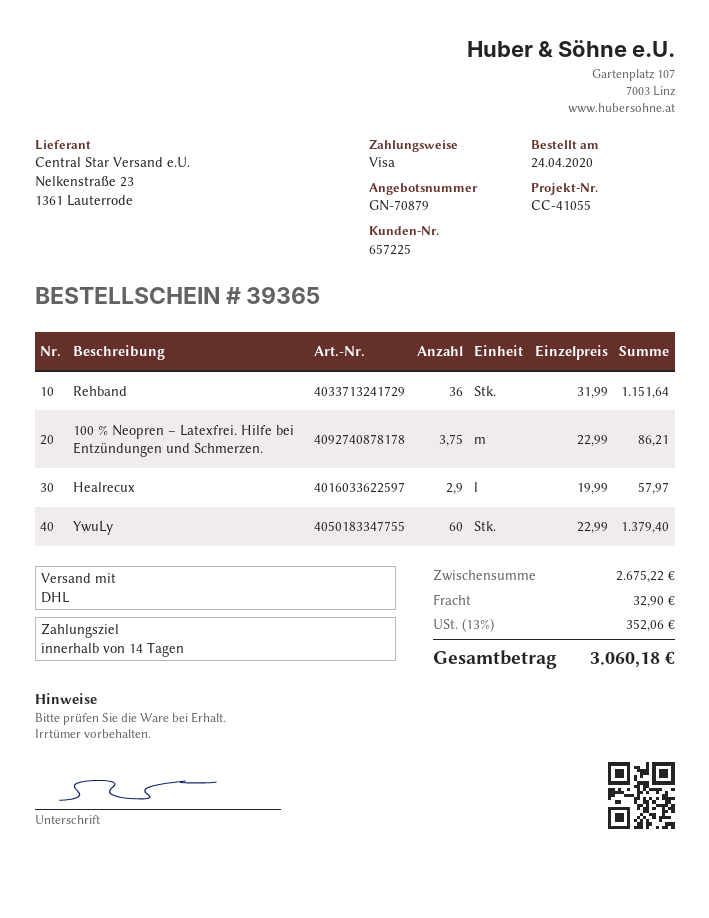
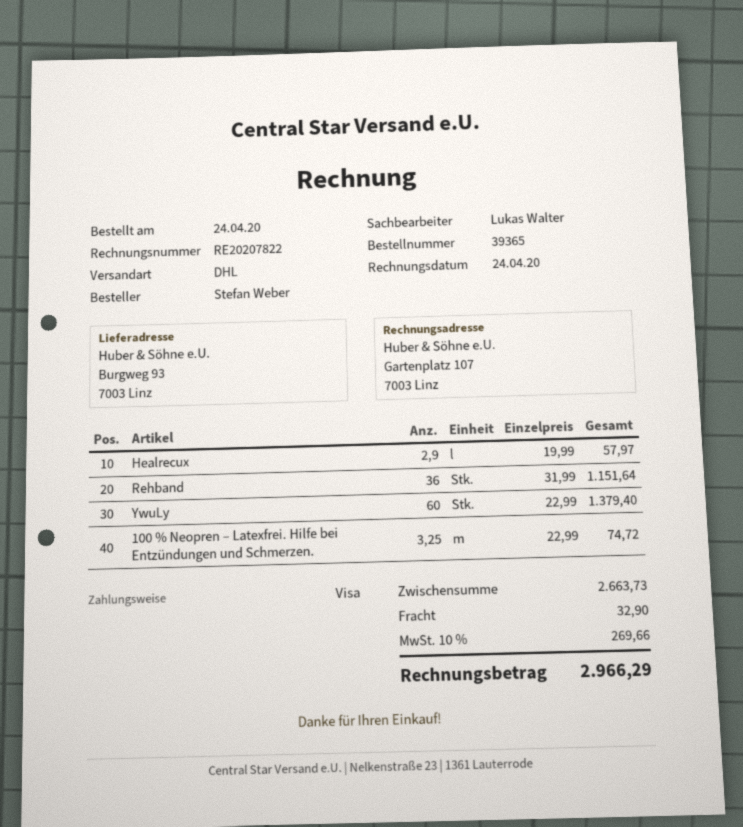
100 % Neopren – Latexfrei. Hilfe bei Entzündungen und Schmerzen.: 3.75 x 22.99 = 86.21 -> 3.25 x 22.99 = 74.72
subtotal: 2675.22 -> 2663.73
tax: 13% = 352.06 -> 10% = 269.66
total: 3060.18 -> 2966.29

